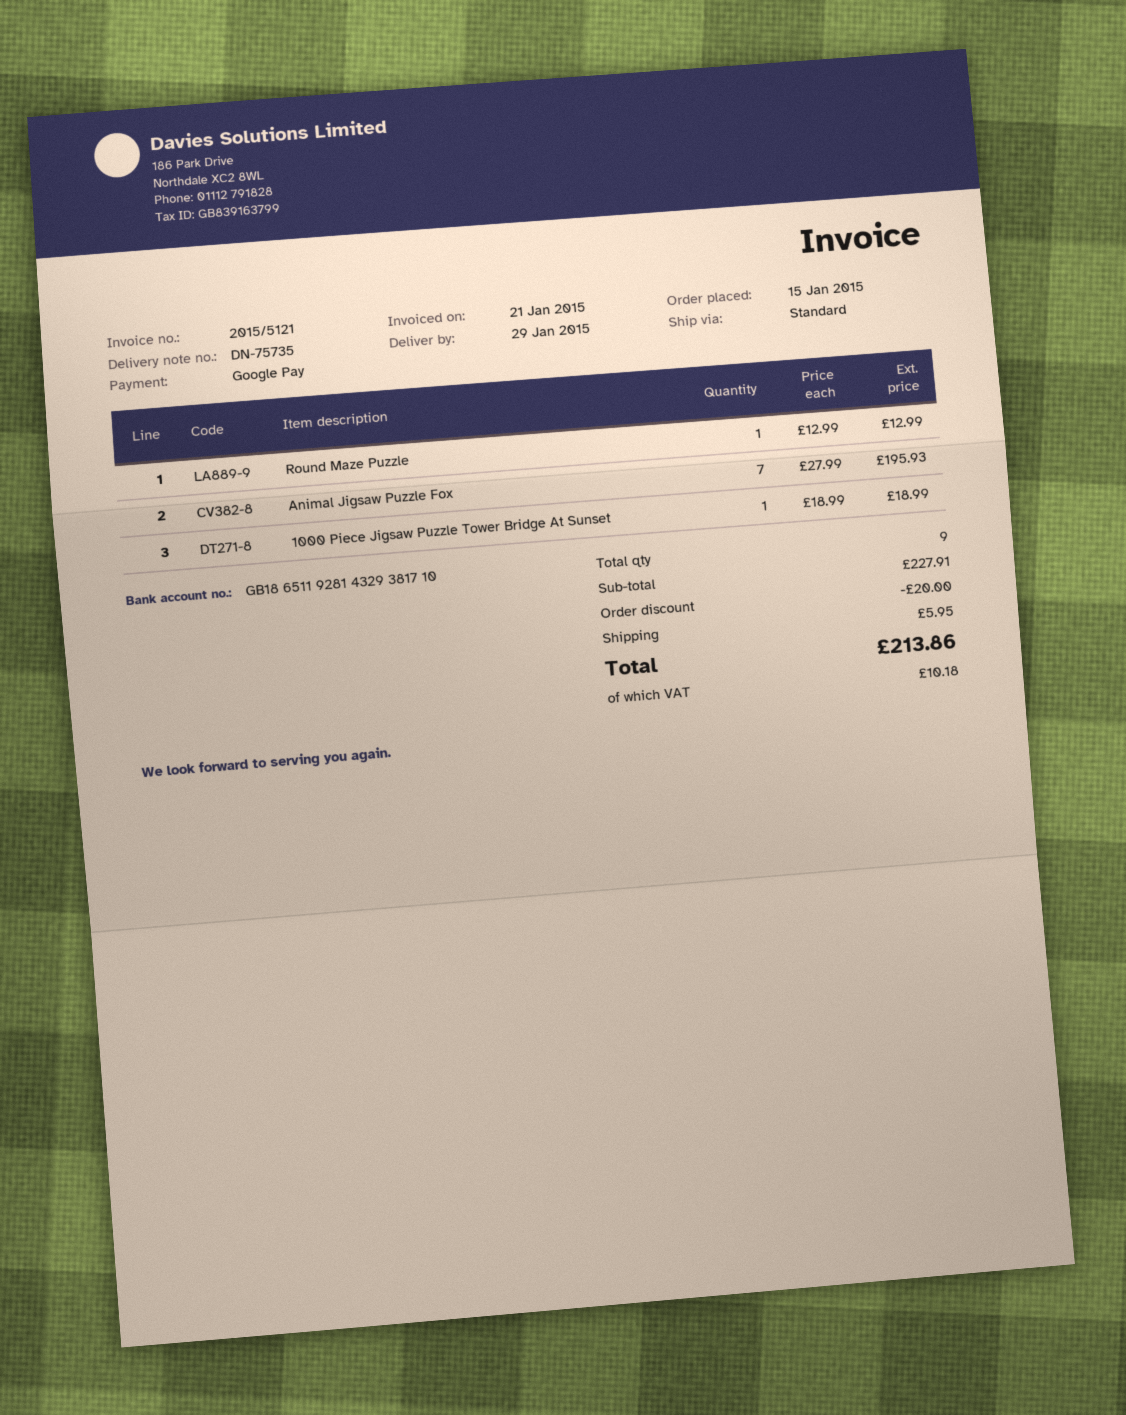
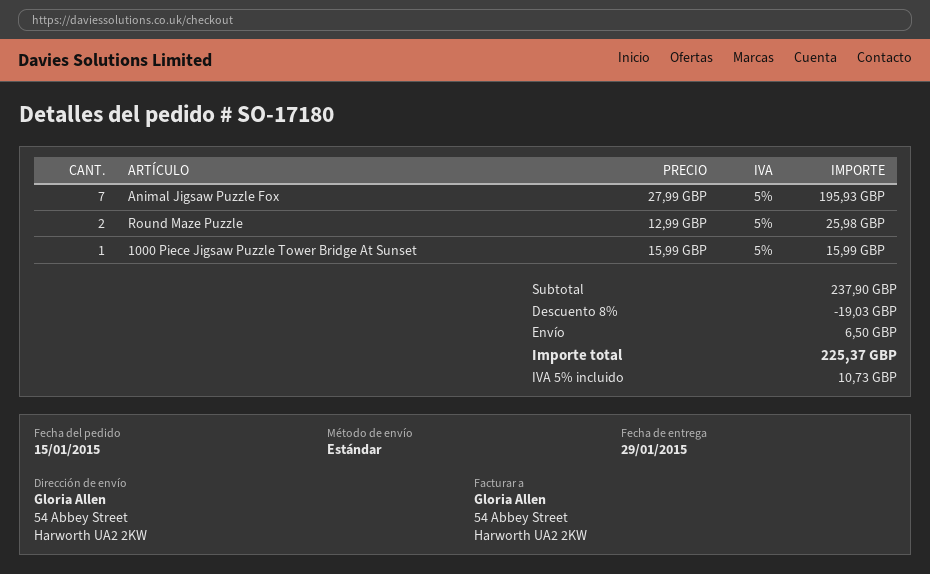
Round Maze Puzzle: 1 x 12.99 = 12.99 -> 2 x 12.99 = 25.98
1000 Piece Jigsaw Puzzle Tower Bridge At Sunset: 1 x 18.99 = 18.99 -> 1 x 15.99 = 15.99
subtotal: 227.91 -> 237.90
discount: 20.00 -> 19.03
shipping: 5.95 -> 6.50
tax: 10.18 -> 10.73
total: 213.86 -> 225.37

